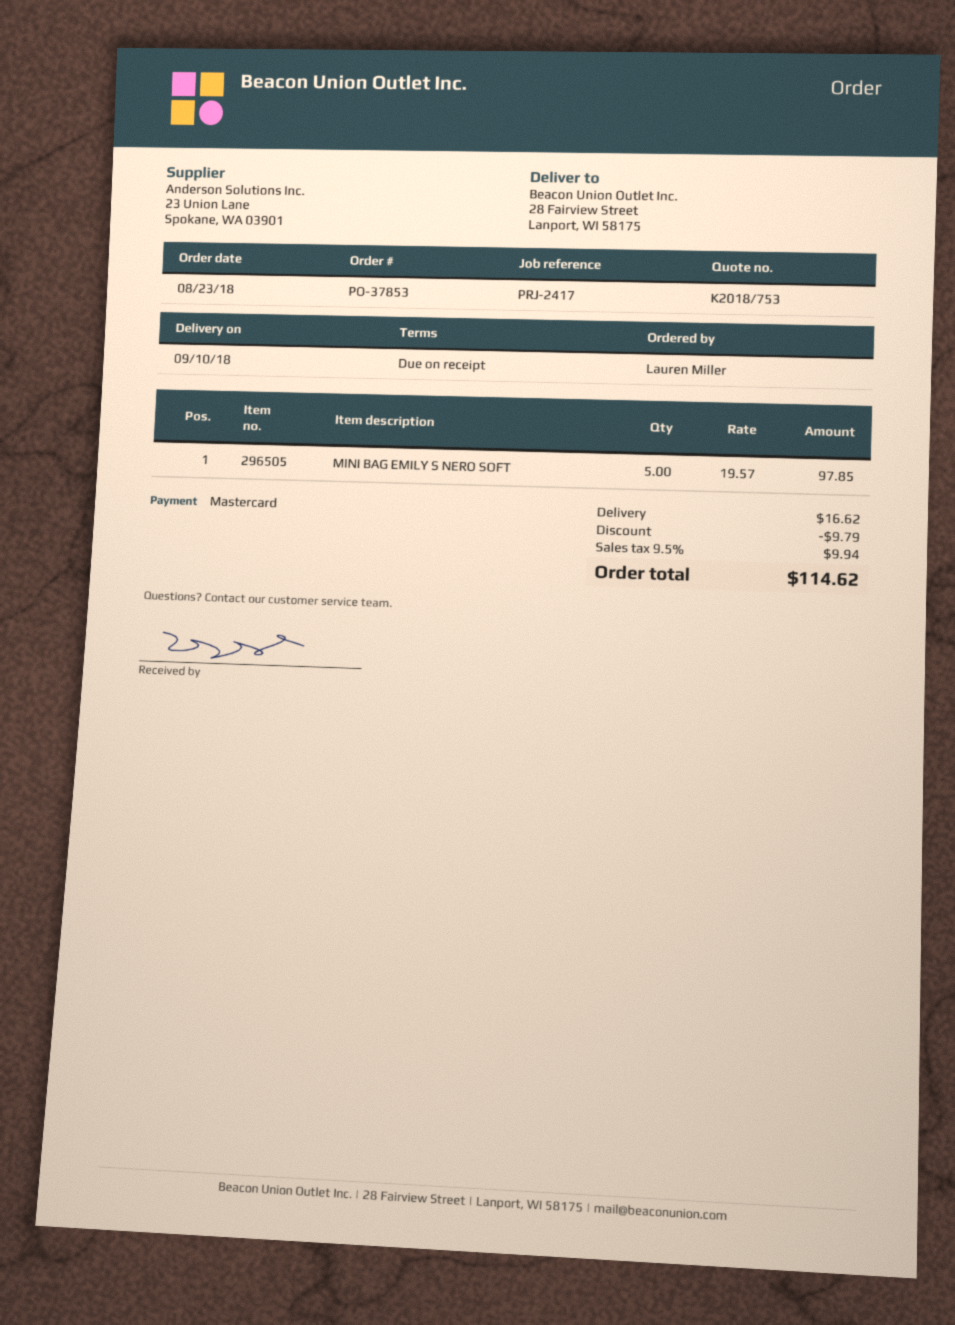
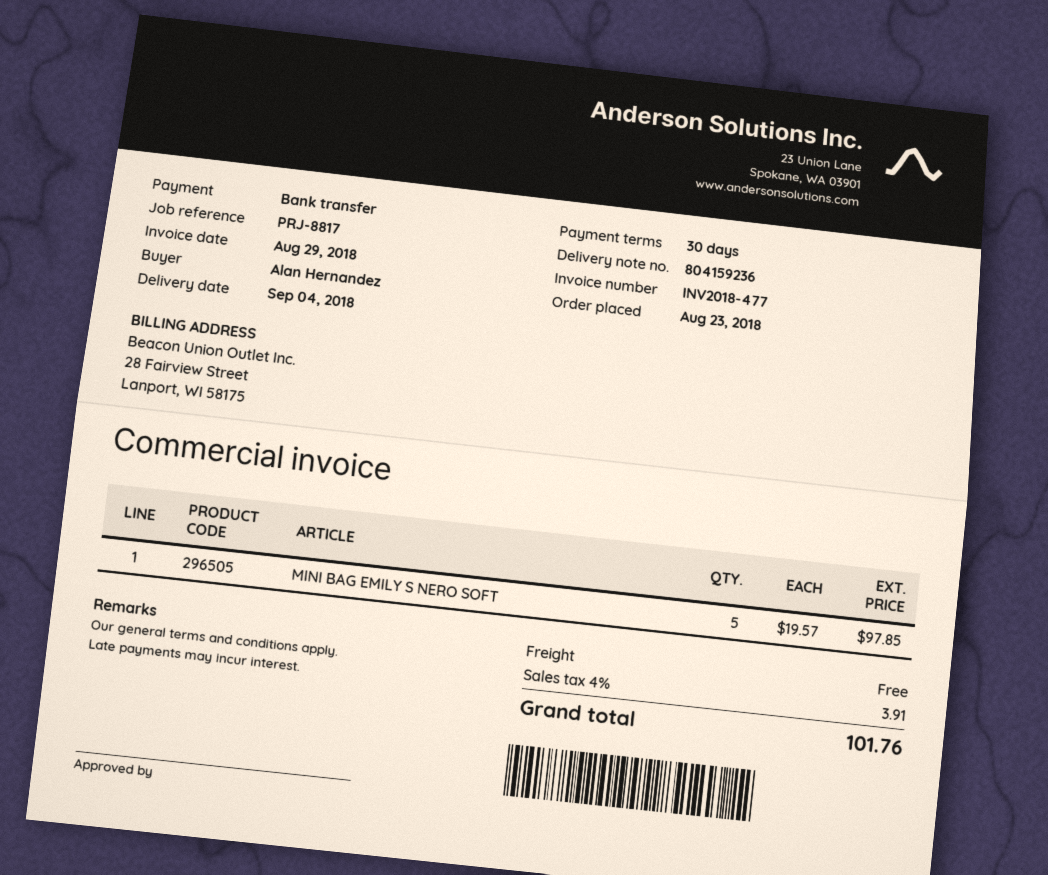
delivery date: 2018-09-10 -> 2018-09-04
payment terms: on receipt -> 30 days
reference: PRJ-2417 -> PRJ-8817
ordered by: Lauren Miller -> Alan Hernandez
payment method: Mastercard -> bank transfer
discount: 9.79 -> none
shipping: 16.62 -> 0.00
tax: 9.5% = 9.94 -> 4% = 3.91
total: 114.62 -> 101.76

